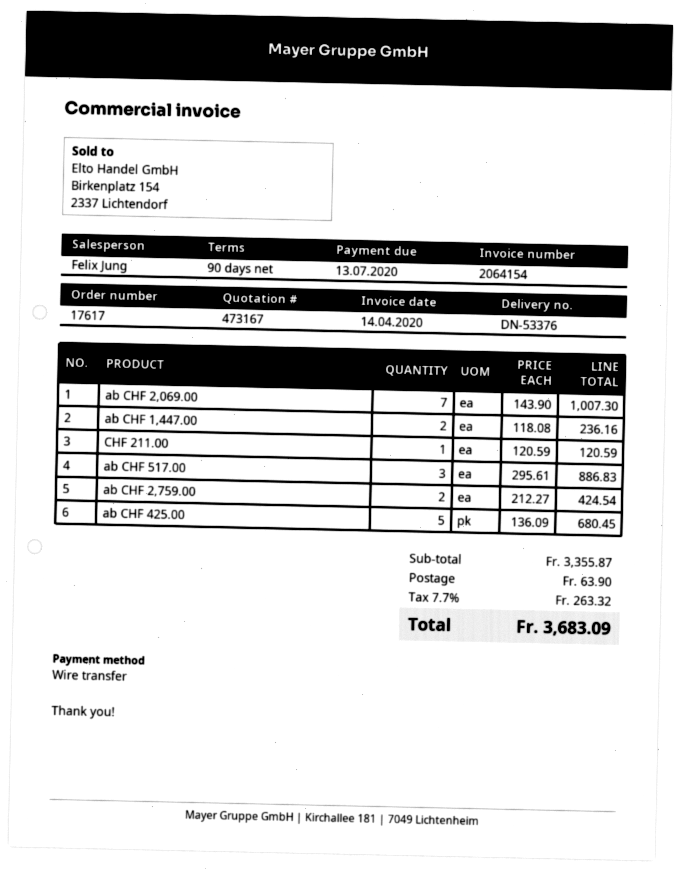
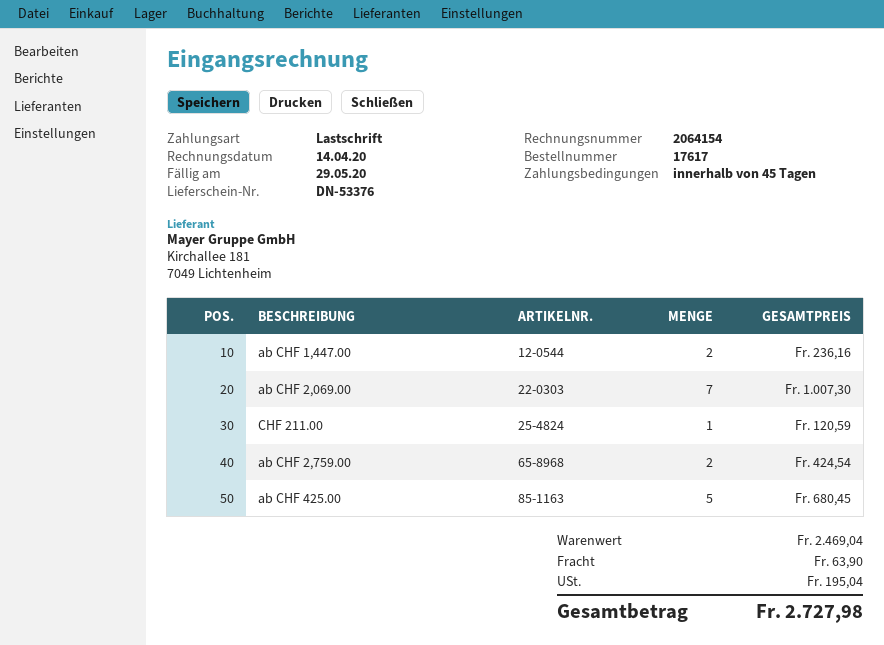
payment terms: 90 days -> 45 days
due date: 2020-07-13 -> 2020-05-29
payment method: bank transfer -> direct debit
ab CHF 517.00: 3 for 886.83 -> none
subtotal: 3355.87 -> 2469.04
tax: 263.32 -> 195.04
total: 3683.09 -> 2727.98

